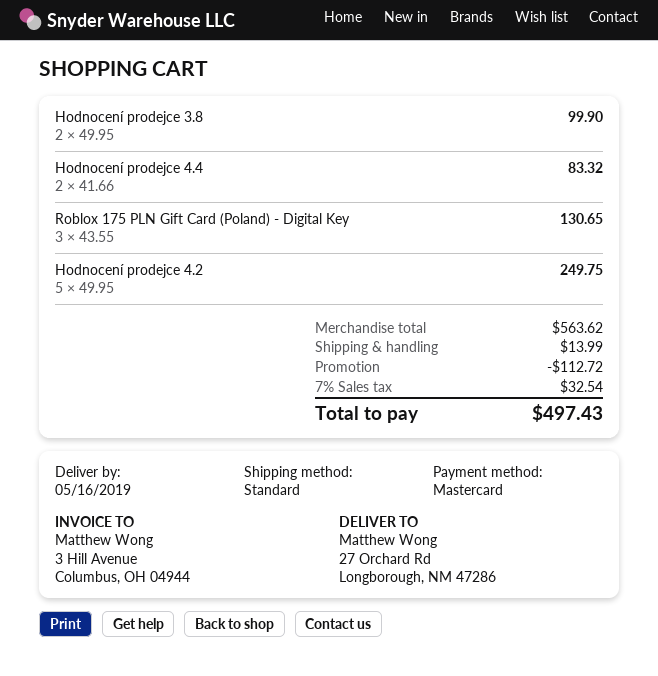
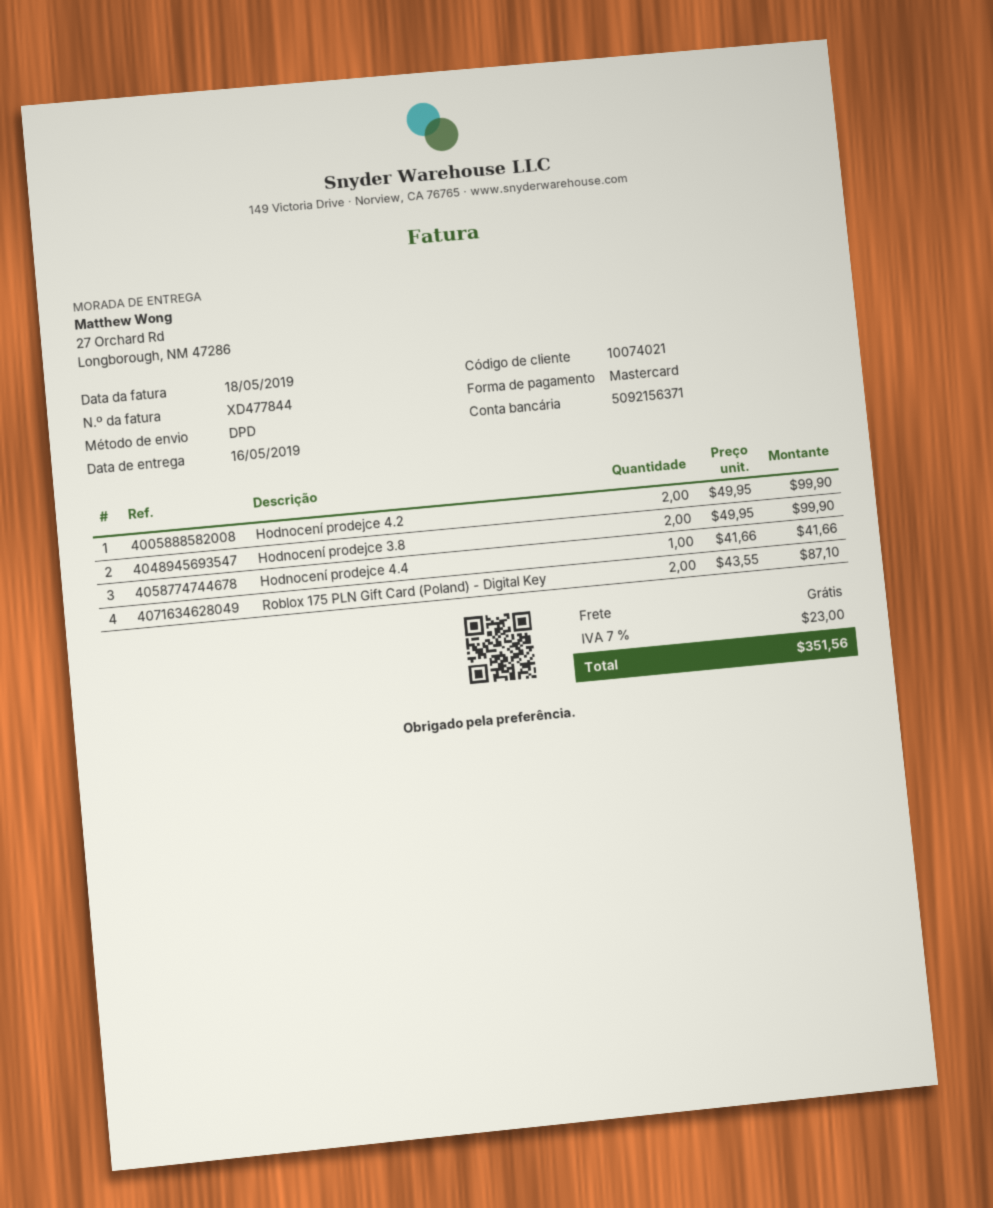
shipping method: standard -> DPD
Hodnocení prodejce 4.4: 2 x 41.66 = 83.32 -> 1 x 41.66 = 41.66
Roblox 175 PLN Gift Card (Poland) - Digital Key: 3 x 43.55 = 130.65 -> 2 x 43.55 = 87.10
Hodnocení prodejce 4.2: 5 x 49.95 = 249.75 -> 2 x 49.95 = 99.90
discount: 112.72 -> none
shipping: 13.99 -> 0.00
tax: 7% = 32.54 -> 7% = 23.00
total: 497.43 -> 351.56

